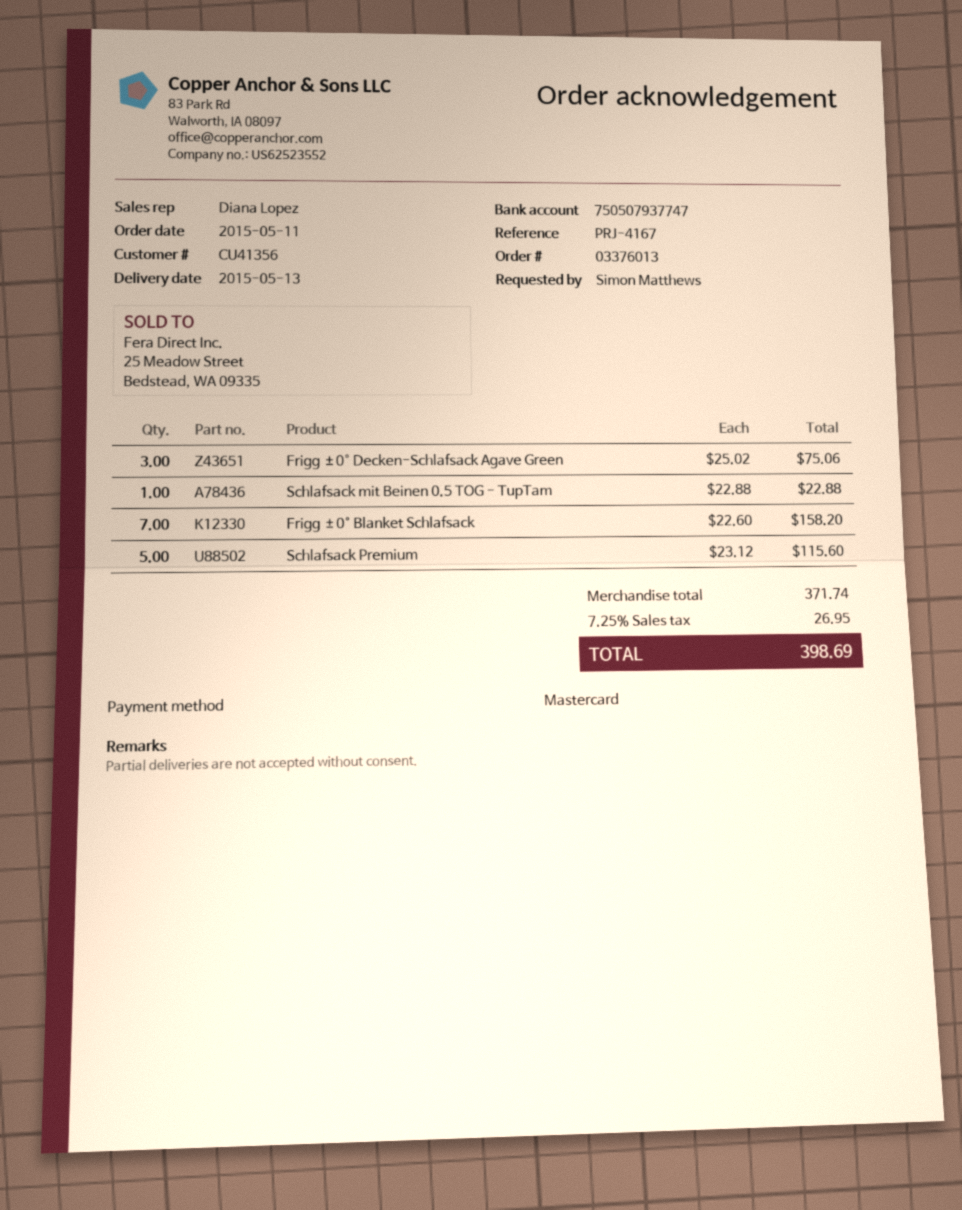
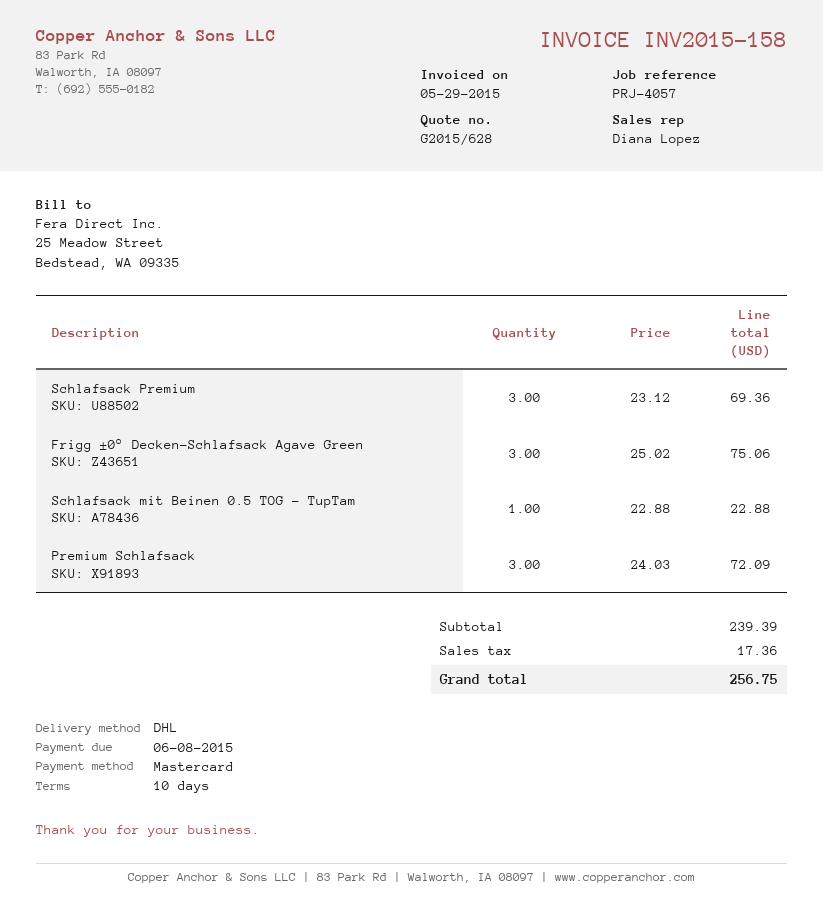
reference: PRJ-4167 -> PRJ-4057
Frigg ±0° Blanket Schlafsack: 7 x 22.60 = 158.20 -> none
Schlafsack Premium: 5 x 23.12 = 115.60 -> 3 x 23.12 = 69.36
Premium Schlafsack: none -> 3 x 24.03 = 72.09
subtotal: 371.74 -> 239.39
tax: 26.95 -> 17.36
total: 398.69 -> 256.75

